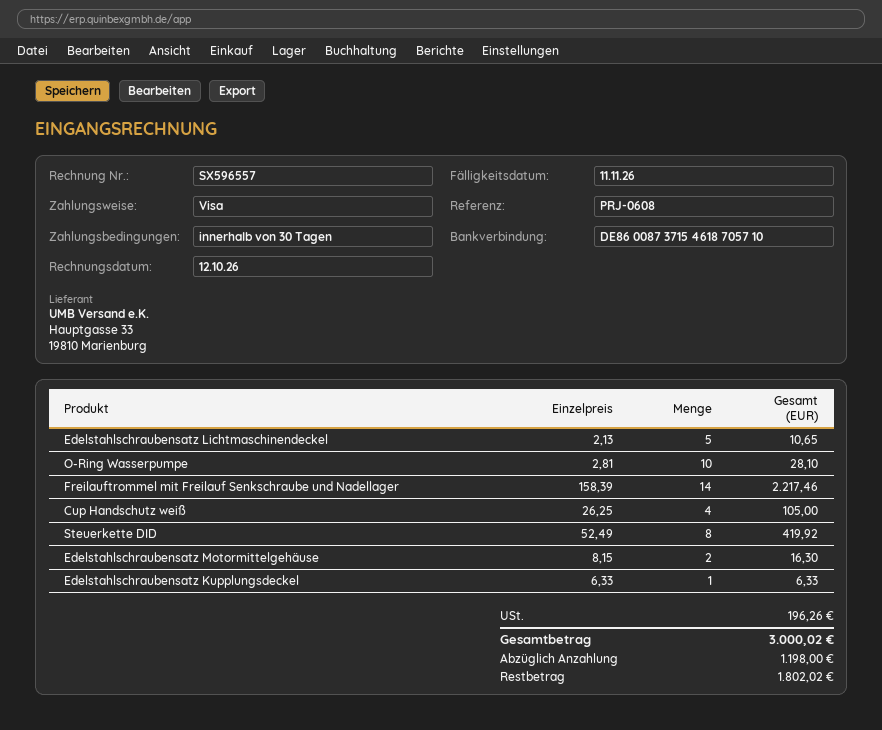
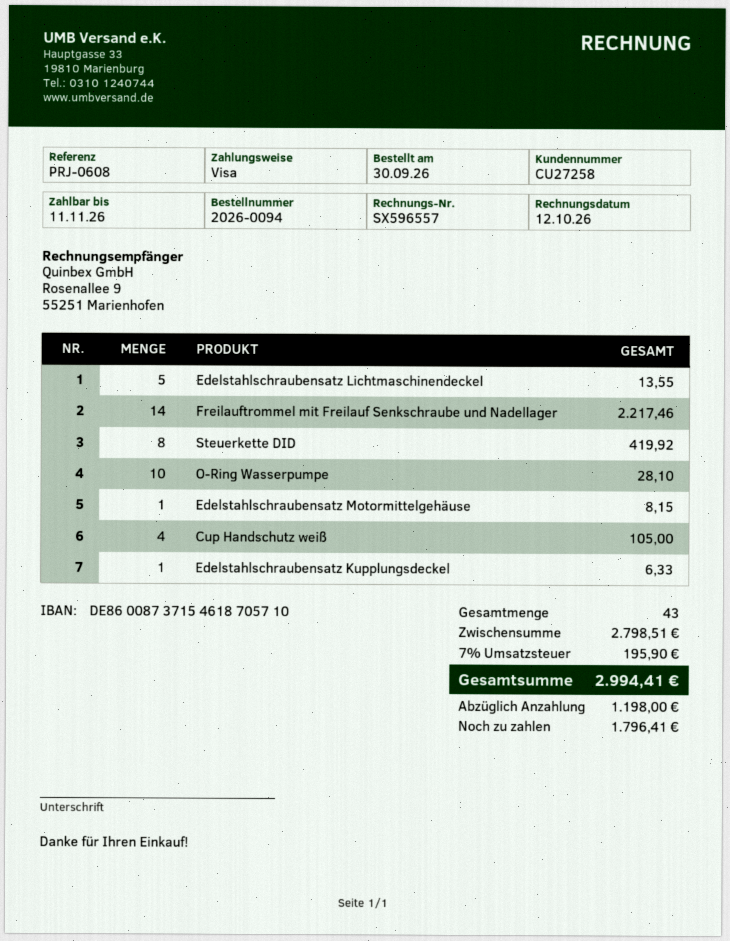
Edelstahlschraubensatz Lichtmaschinendeckel: 5 for 10.65 -> 5 for 13.55
Edelstahlschraubensatz Motormittelgehäuse: 2 for 16.30 -> 1 for 8.15
tax: 196.26 -> 195.90
total: 3000.02 -> 2994.41
balance: 1802.02 -> 1796.41

